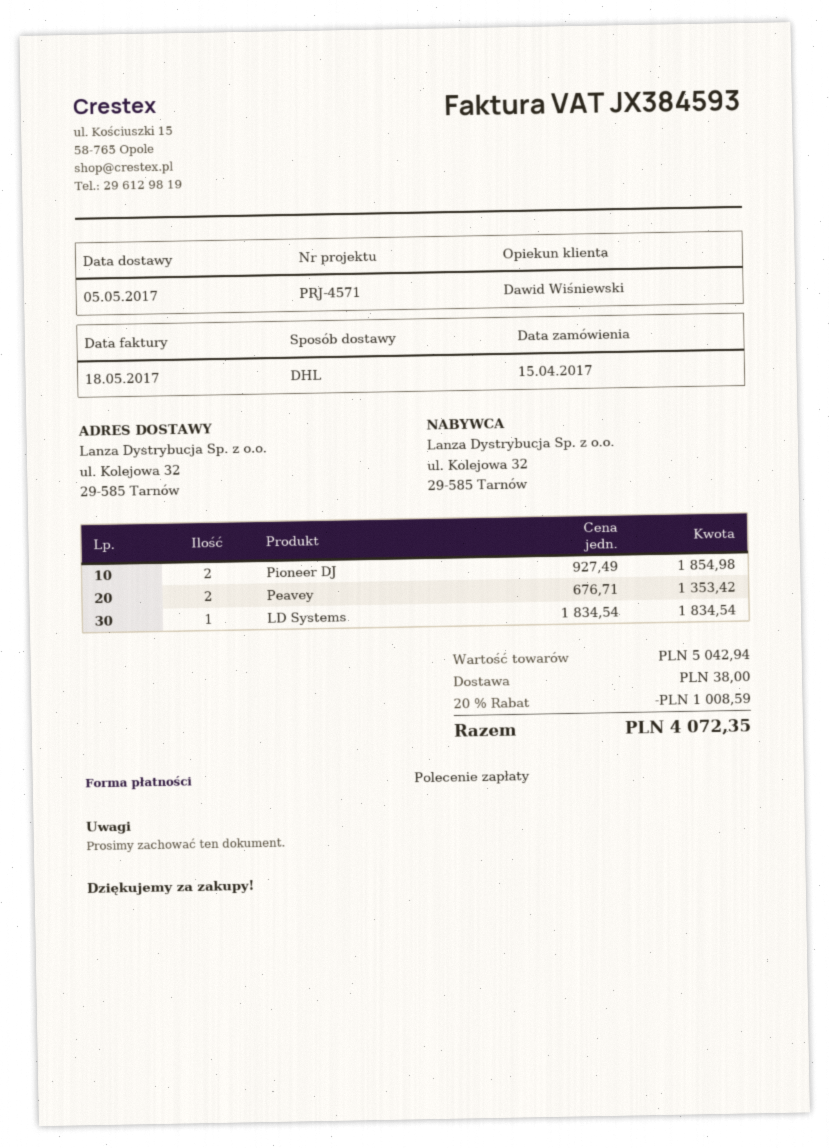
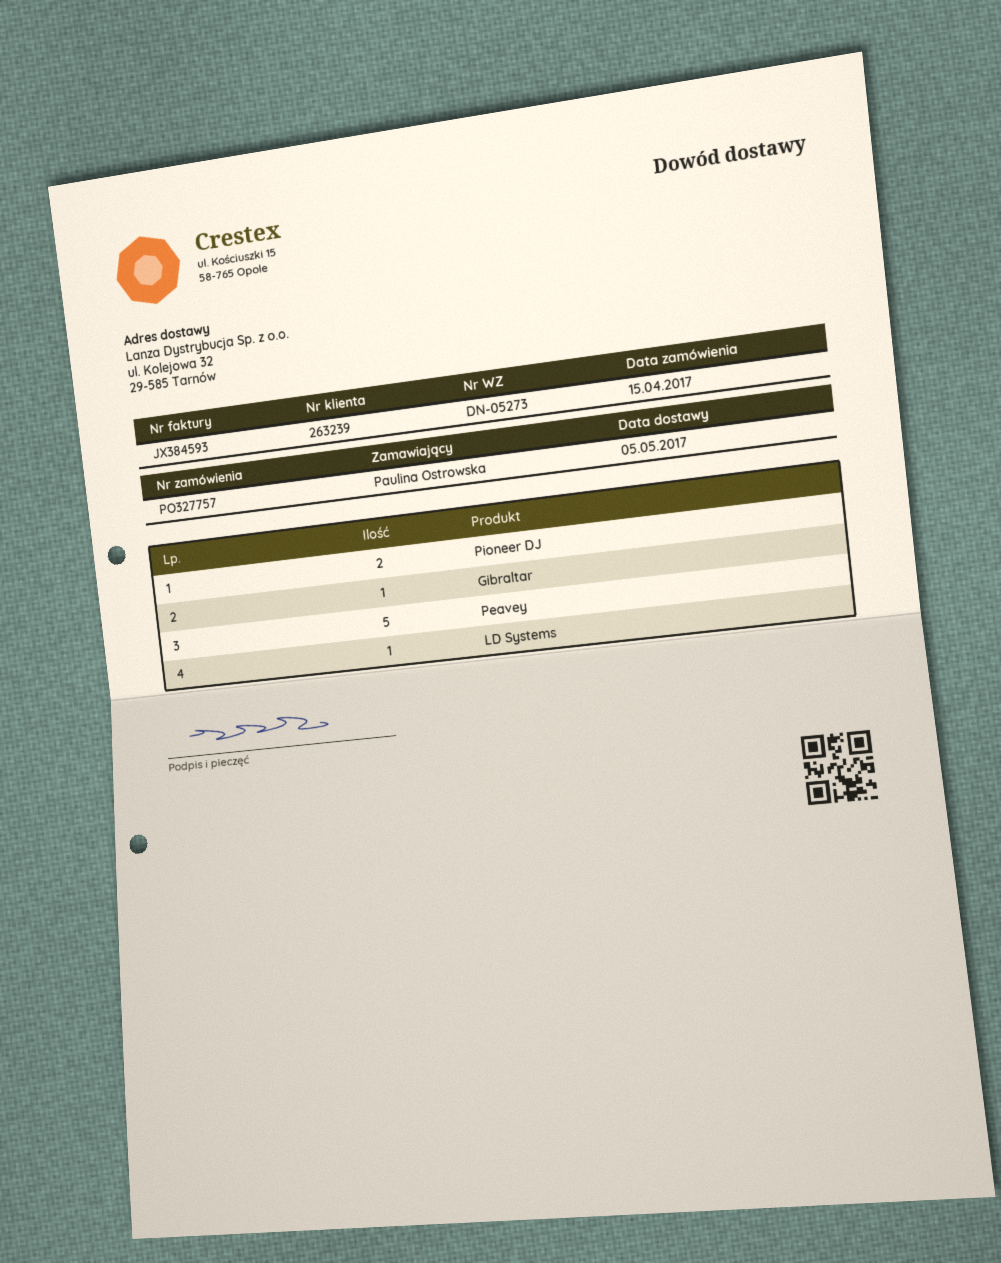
Peavey: 2 -> 5
Gibraltar: none -> 1

